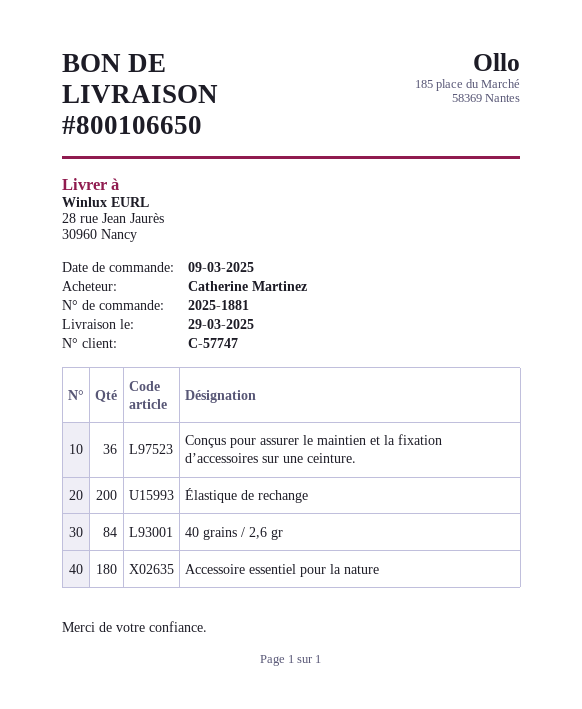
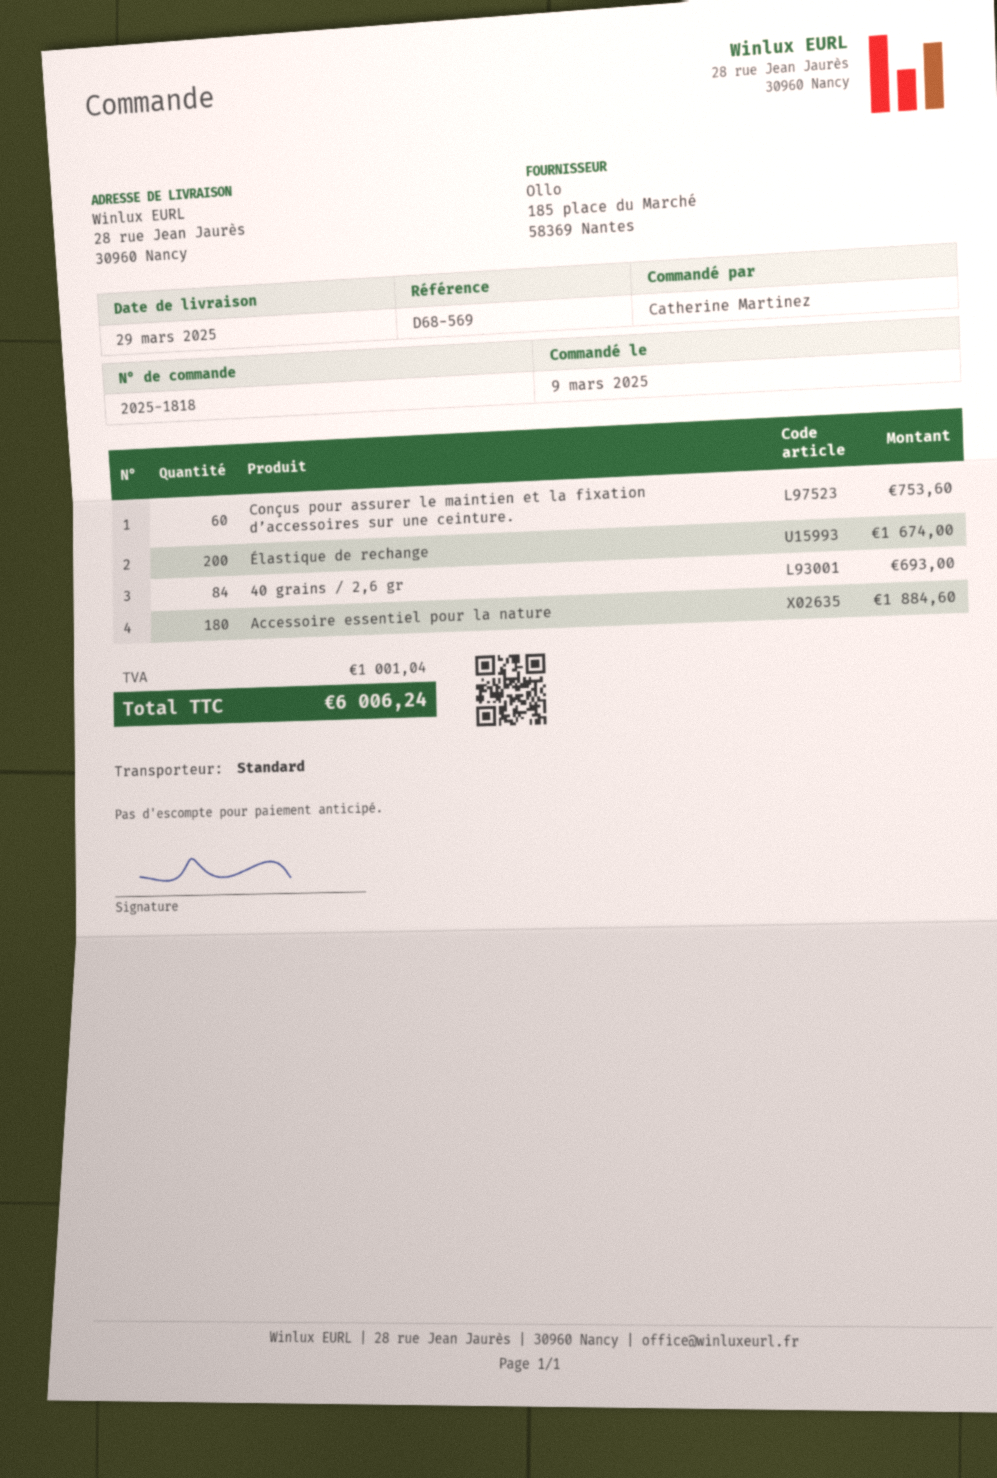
order number: 2025-1881 -> 2025-1818
Conçus pour assurer le maintien et la fixation d’accessoires sur une ceinture.: 36 -> 60

